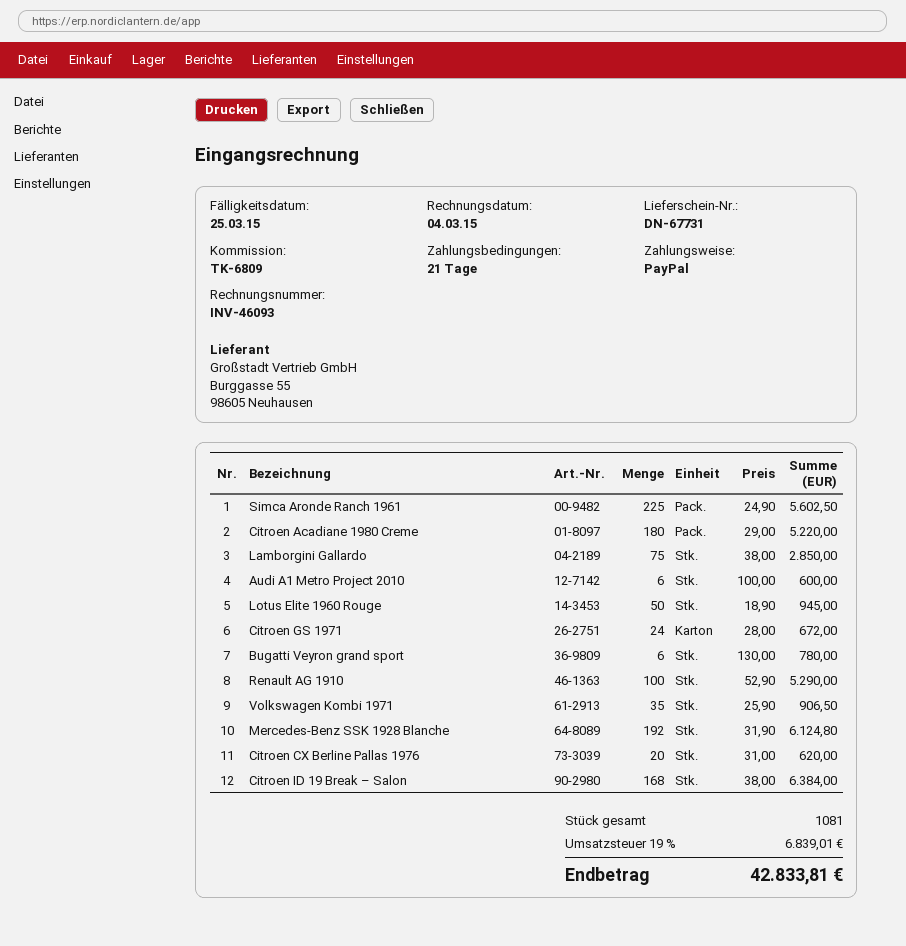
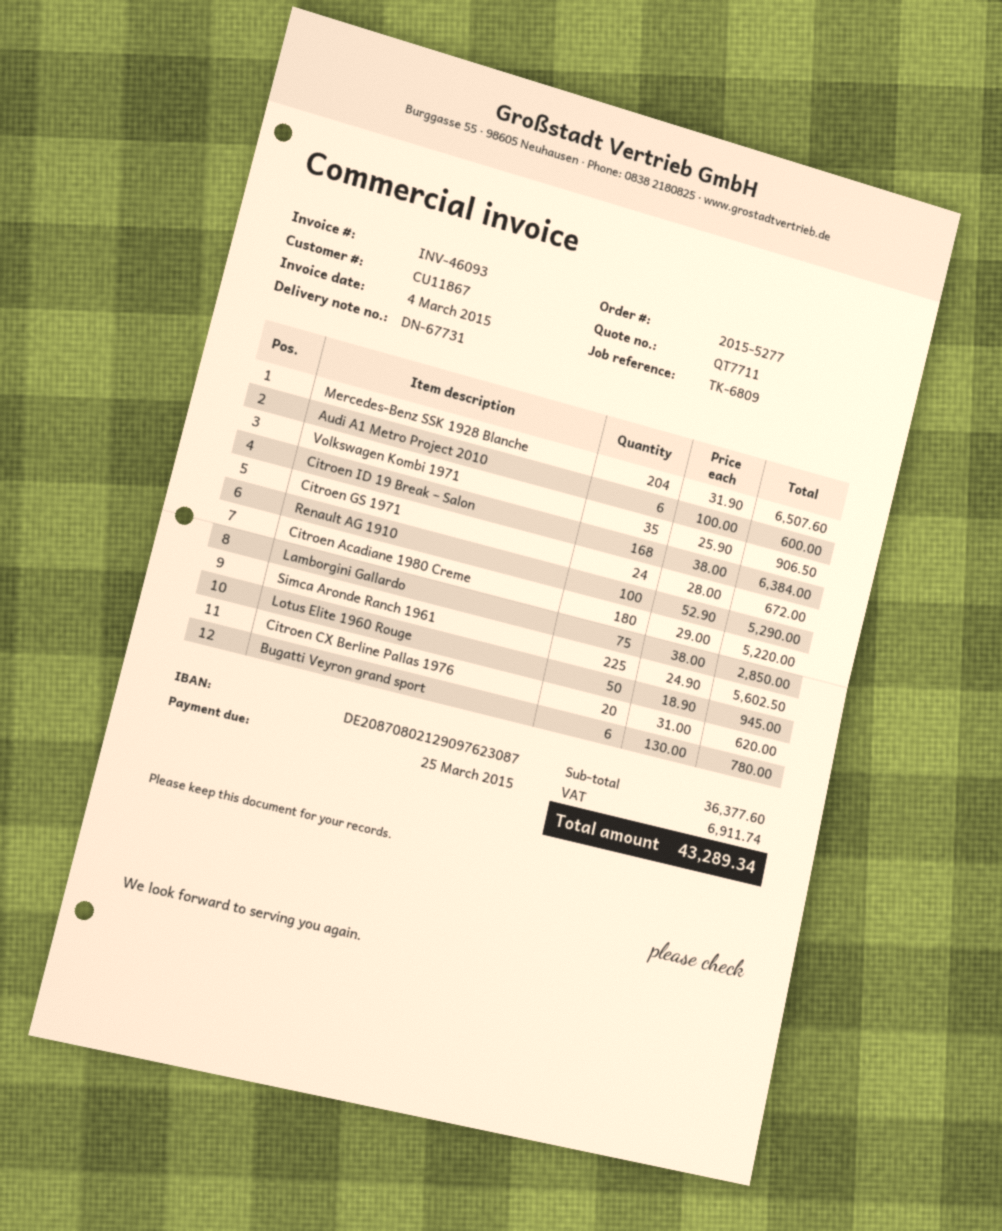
Mercedes-Benz SSK 1928 Blanche: 192 x 31.90 = 6124.80 -> 204 x 31.90 = 6507.60
tax: 6839.01 -> 6911.74
total: 42833.81 -> 43289.34

